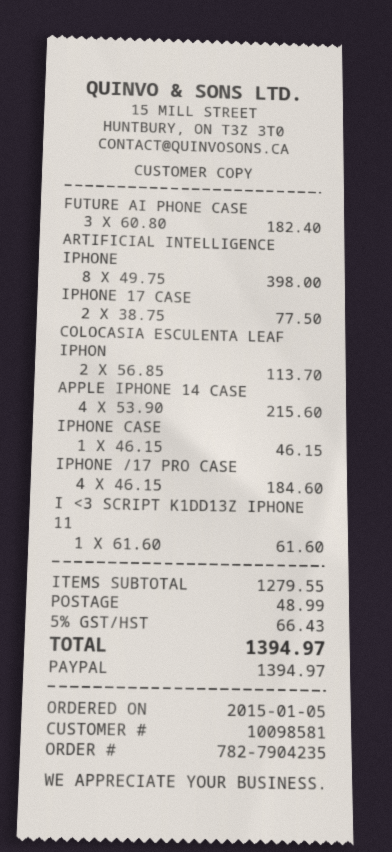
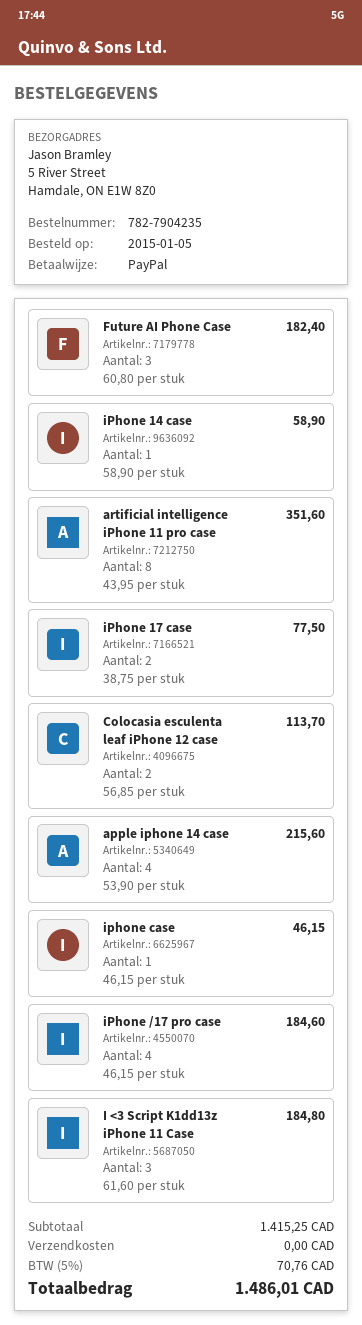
ARTIFICIAL INTELLIGENCE IPHONE: 8 x 49.75 = 398.00 -> 8 x 43.95 = 351.60
I <3 SCRIPT K1DD13Z IPHONE 11: 1 x 61.60 = 61.60 -> 3 x 61.60 = 184.80
iPhone 14 case: none -> 1 x 58.90 = 58.90
subtotal: 1279.55 -> 1415.25
shipping: 48.99 -> 0.00
tax: 5% = 66.43 -> 5% = 70.76
total: 1394.97 -> 1486.01

